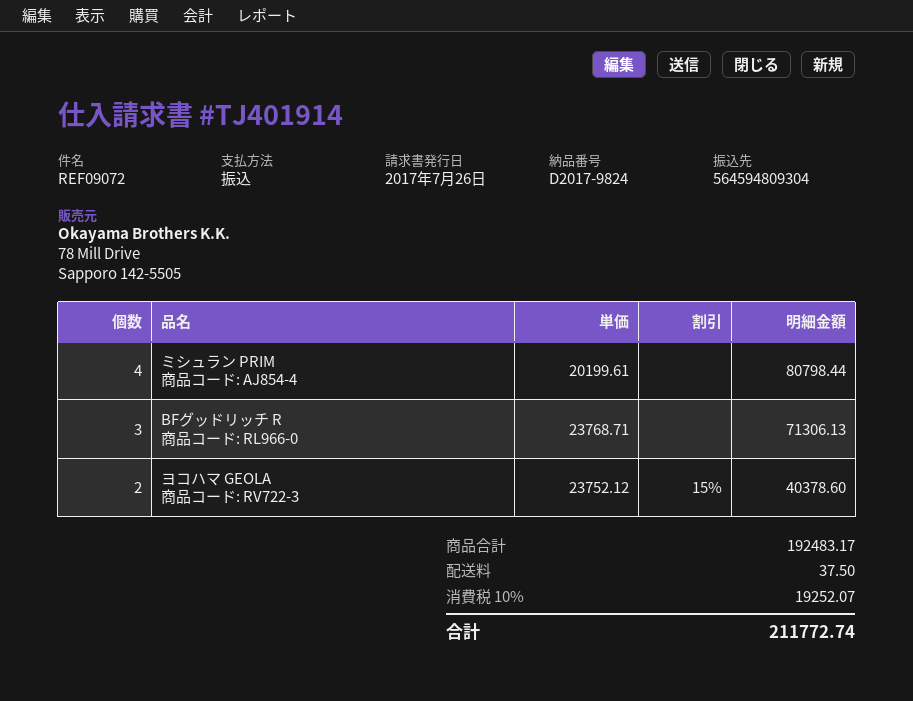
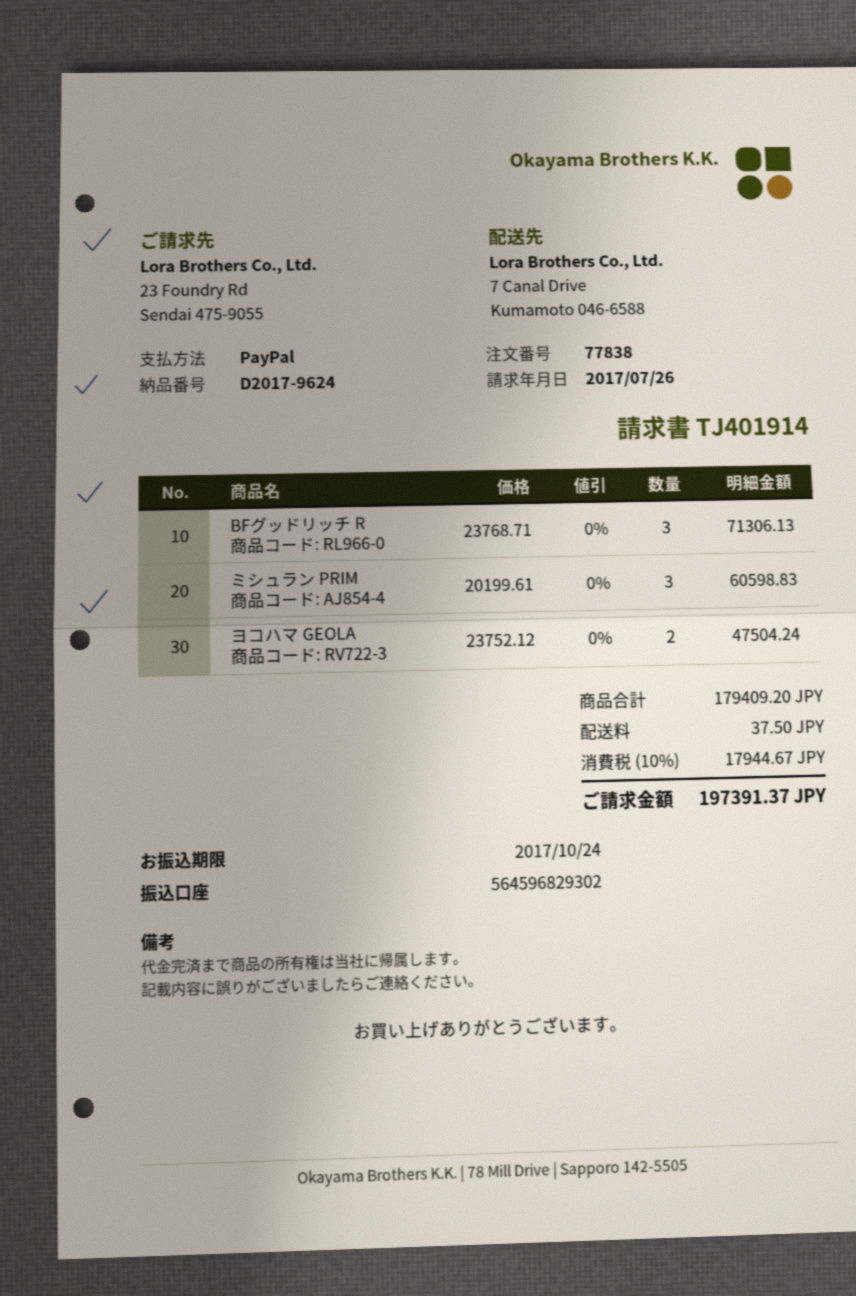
delivery note number: D2017-9824 -> D2017-9624
payment method: bank transfer -> PayPal
bank account: 564594809304 -> 564596829302
ミシュラン PRIM: 4 x 20199.61 = 80798.44 -> 3 x 20199.61 = 60598.83
ヨコハマ GEOLA: 2 x 23752.12 - 15% = 40378.60 -> 2 x 23752.12 = 47504.24
subtotal: 192483.17 -> 179409.20
tax: 10% = 19252.07 -> 10% = 17944.67
total: 211772.74 -> 197391.37

